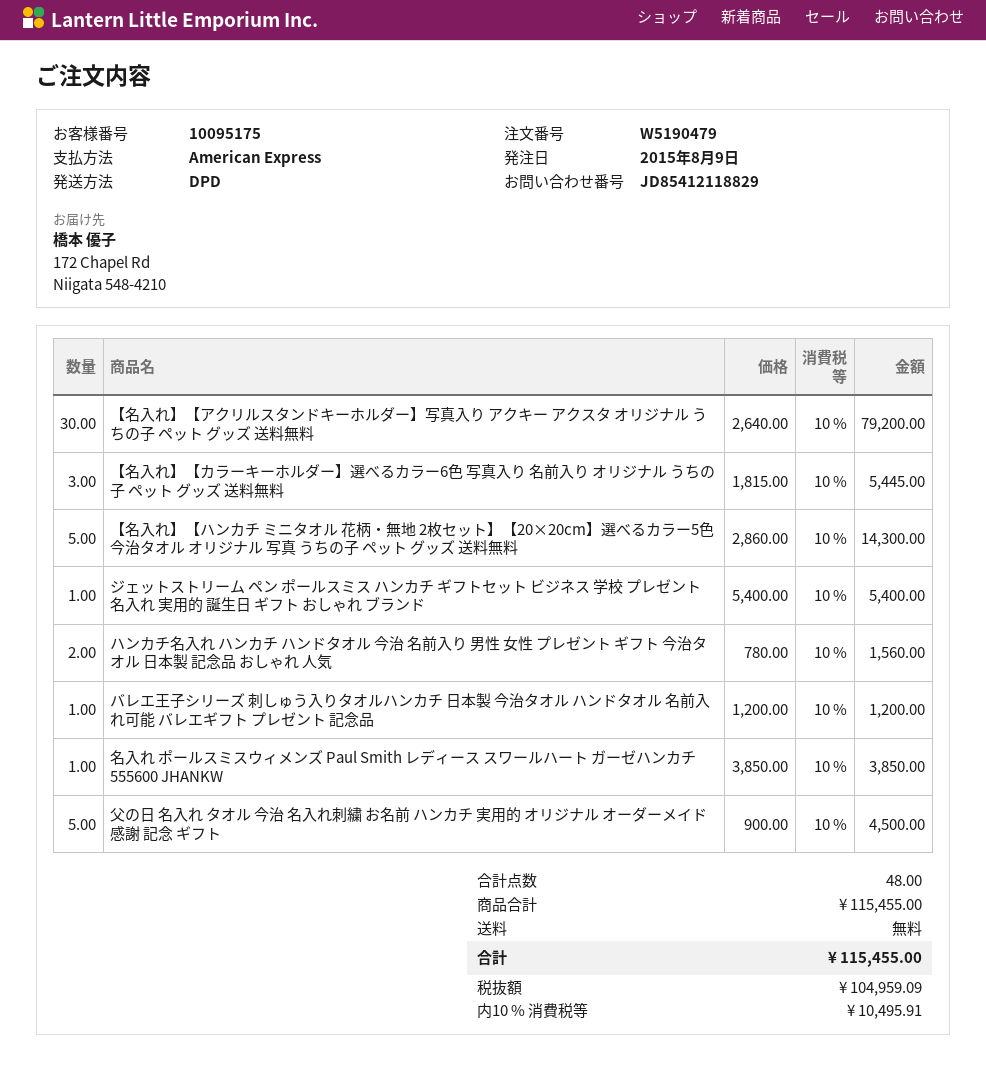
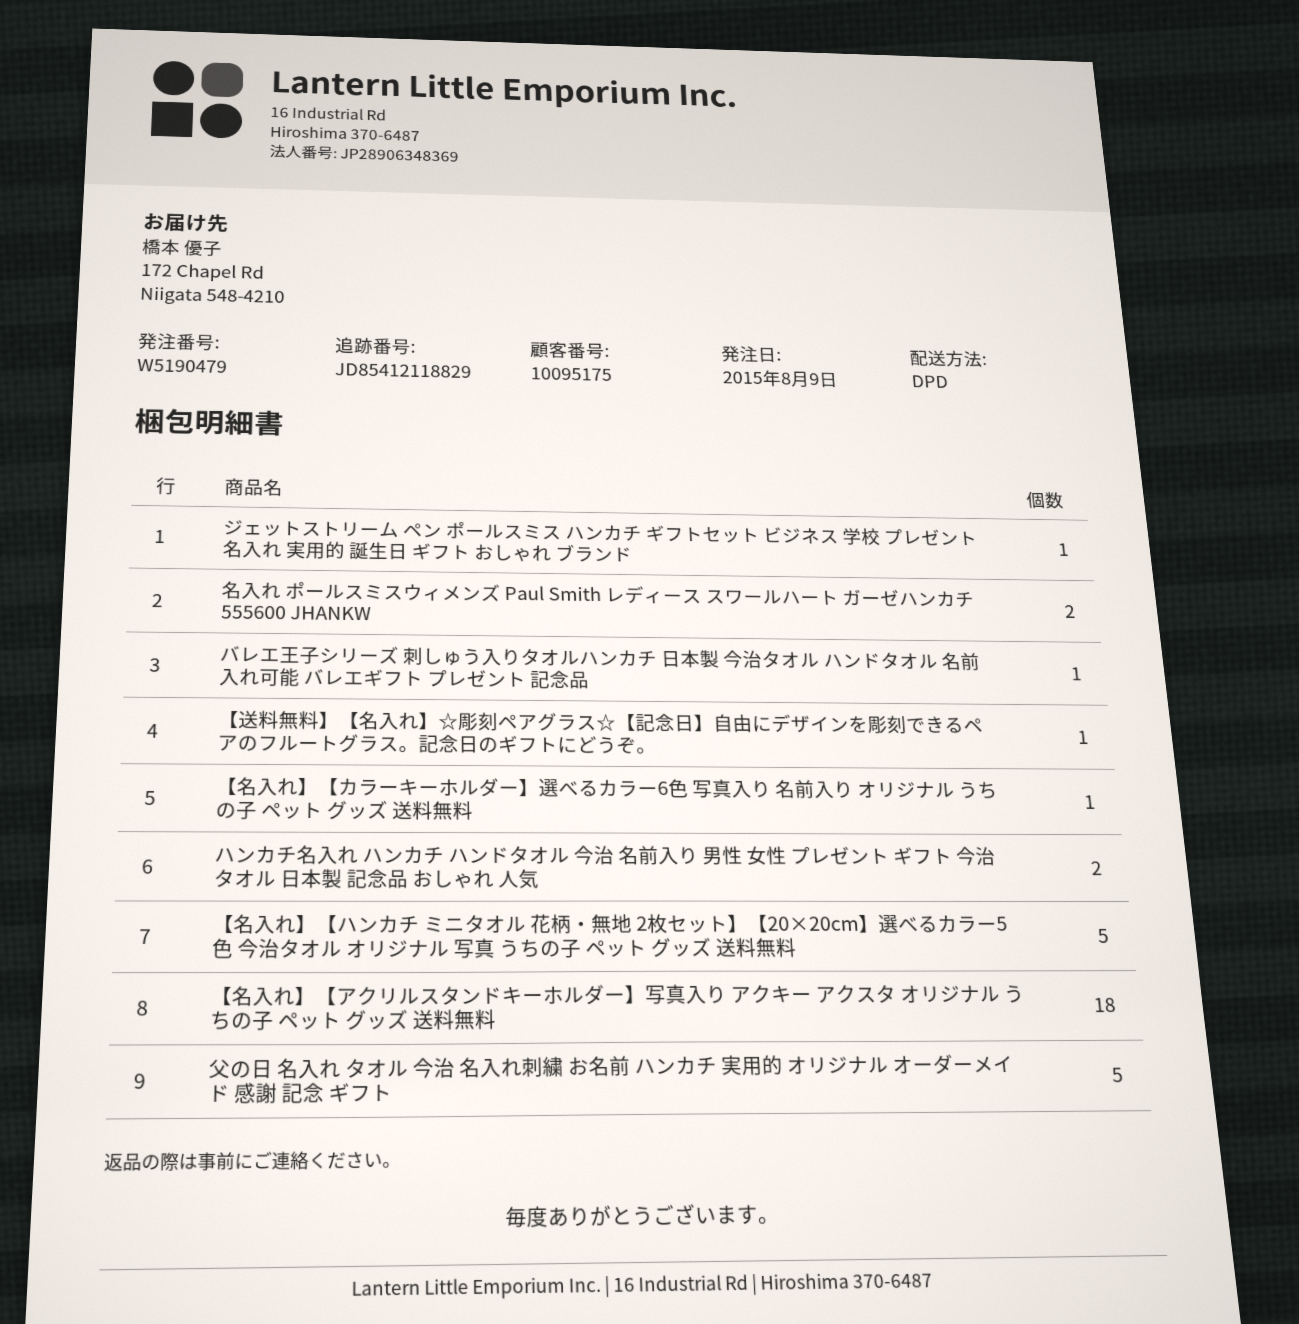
【名入れ】【アクリルスタンドキーホルダー】写真入り アクキー アクスタ オリジナル うちの子 ペット グッズ 送料無料: 30 -> 18
【名入れ】【カラーキーホルダー】選べるカラー6色 写真入り 名前入り オリジナル うちの子 ペット グッズ 送料無料: 3 -> 1
名入れ ポールスミスウィメンズ Paul Smith レディース スワールハート ガーゼハンカチ 555600 JHANKW: 1 -> 2
【送料無料】【名入れ】☆彫刻ペアグラス☆【記念日】自由にデザインを彫刻できるペアのフルートグラス。記念日のギフトにどうぞ。: none -> 1

